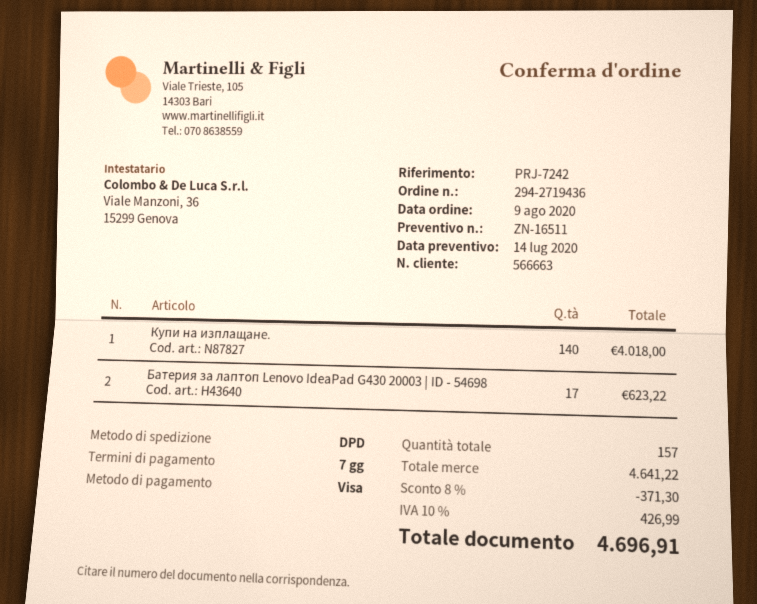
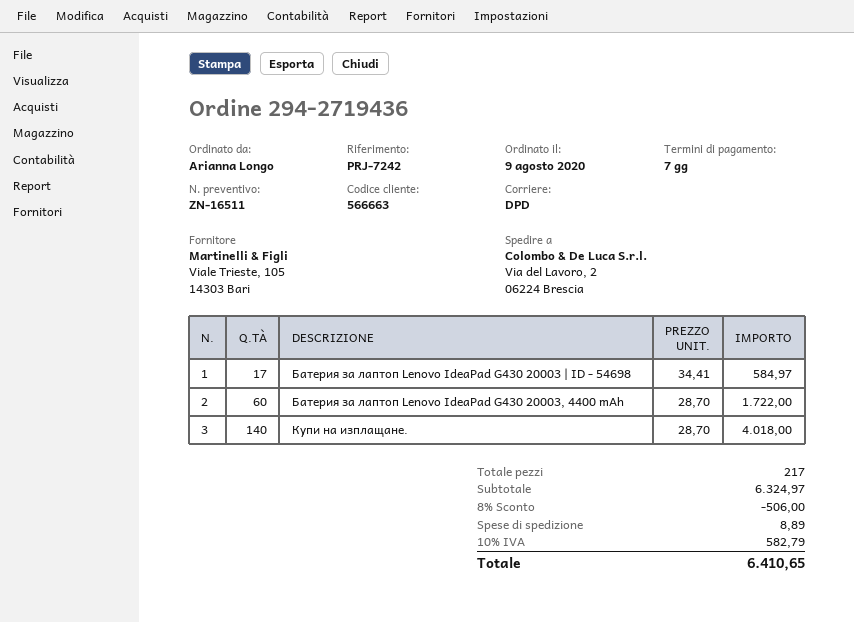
Батерия за лаптоп Lenovo IdeaPad G430 20003 | ID - 54698: 17 for 623.22 -> 17 for 584.97
Батерия за лаптоп Lenovo IdeaPad G430 20003, 4400 mAh: none -> 60 for 1722.00
total quantity: 157 -> 217
subtotal: 4641.22 -> 6324.97
discount: 8% = 371.30 -> 8% = 506.00
shipping: none -> 8.89
tax: 10% = 426.99 -> 10% = 582.79
total: 4696.91 -> 6410.65

